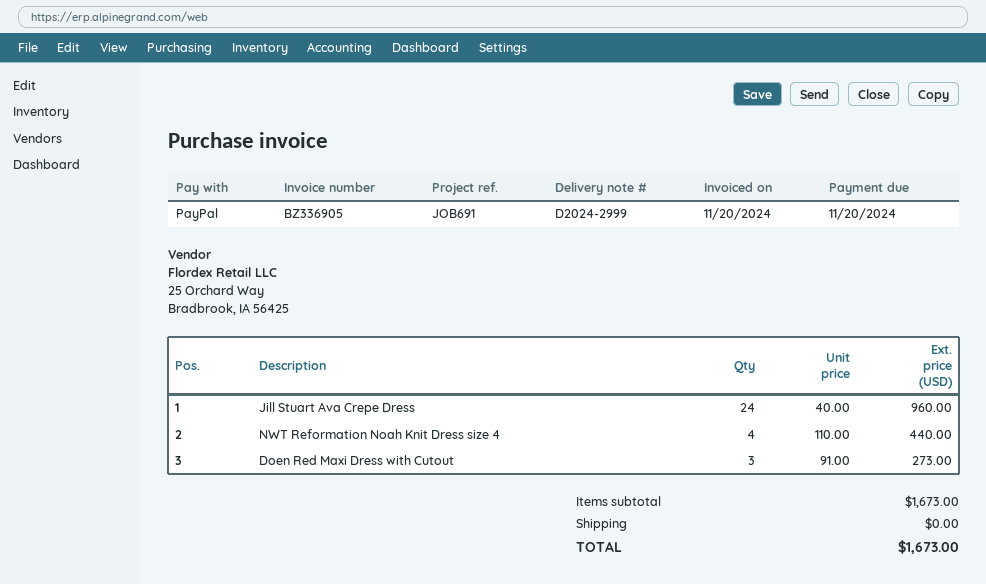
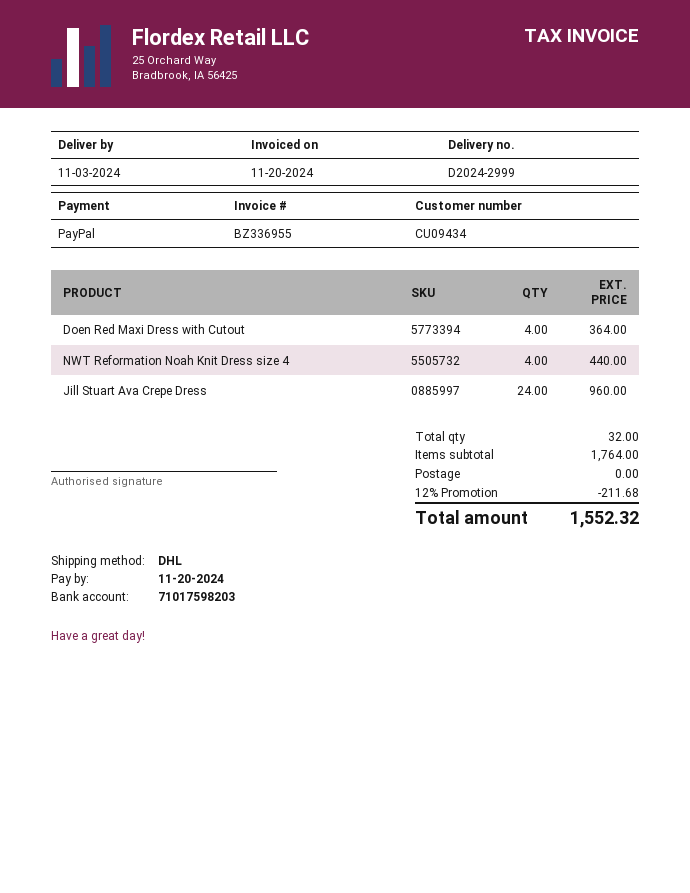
invoice number: BZ336905 -> BZ336955
Doen Red Maxi Dress with Cutout: 3 for 273.00 -> 4 for 364.00
subtotal: 1673.00 -> 1764.00
discount: none -> 12% = 211.68
total: 1673.00 -> 1552.32

